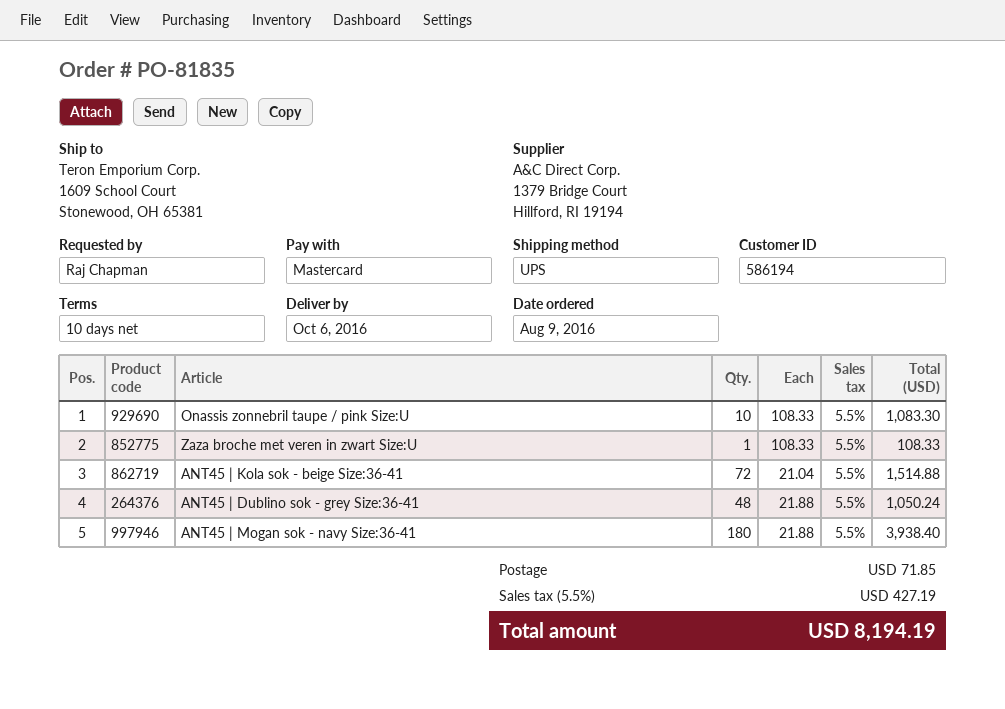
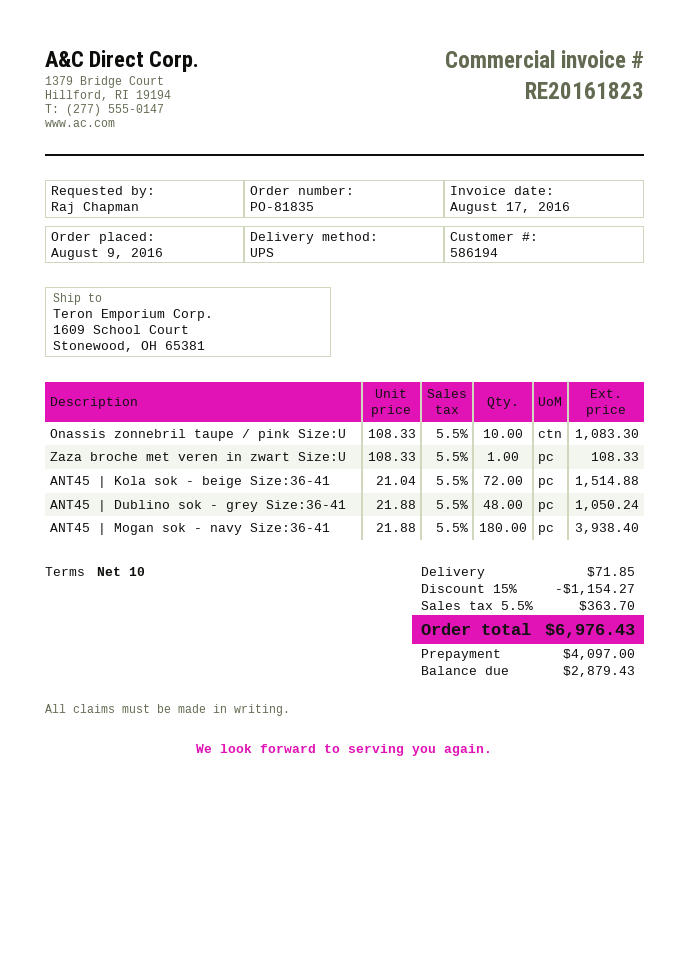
discount: none -> 15% = 1154.27
tax: 5.5% = 427.19 -> 5.5% = 363.70
total: 8194.19 -> 6976.43

